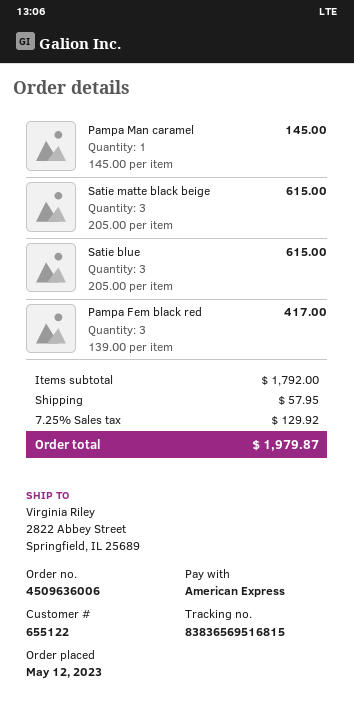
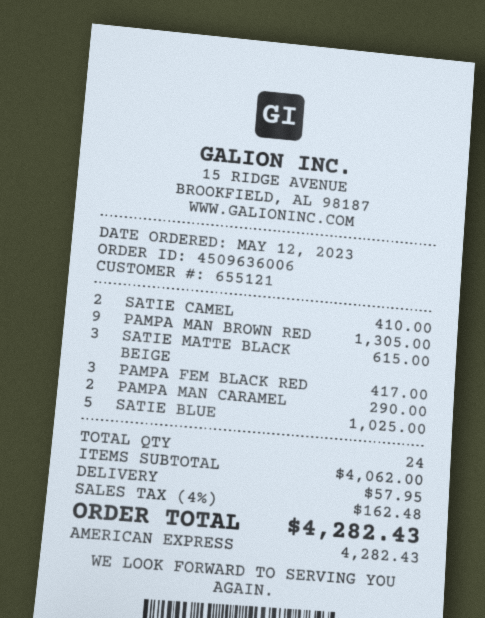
customer number: 655122 -> 655121
Pampa Man caramel: 1 for 145.00 -> 2 for 290.00
Satie blue: 3 for 615.00 -> 5 for 1025.00
SATIE CAMEL: none -> 2 for 410.00
PAMPA MAN BROWN RED: none -> 9 for 1305.00
subtotal: 1792.00 -> 4062.00
tax: 7.25% = 129.92 -> 4% = 162.48
total: 1979.87 -> 4282.43

